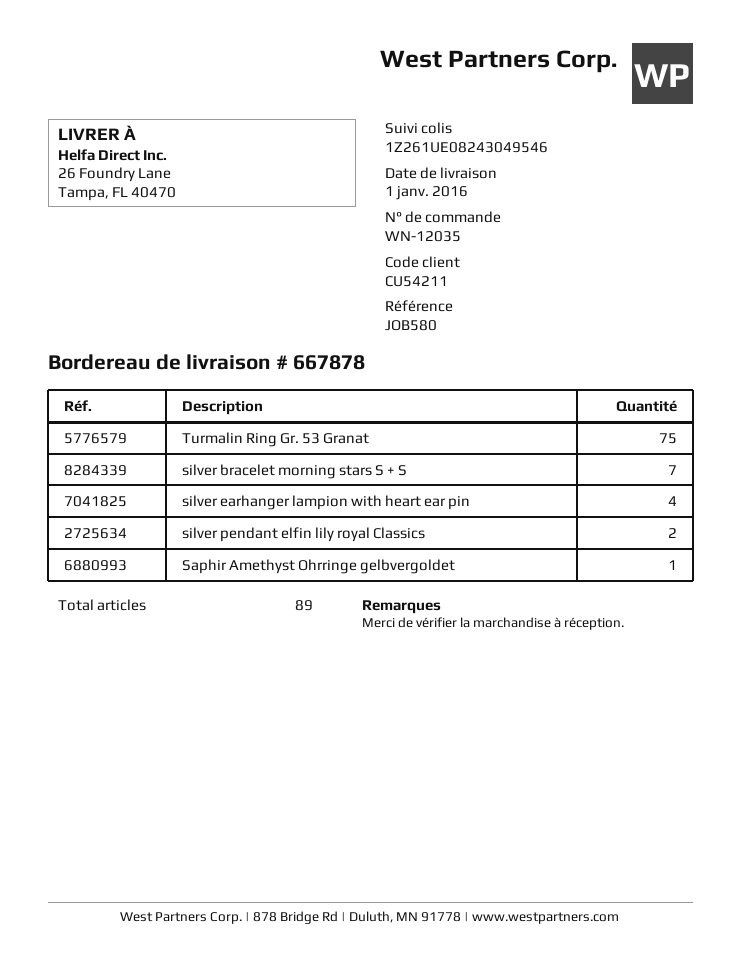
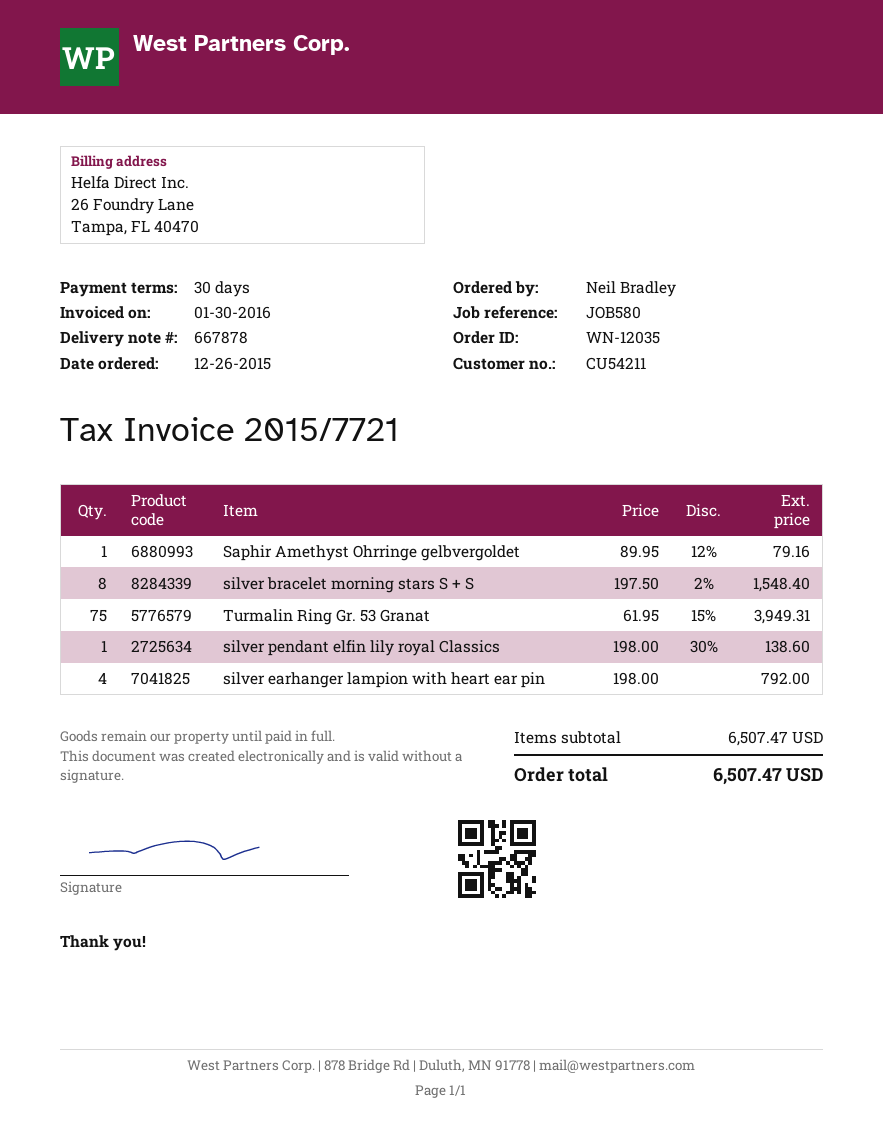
silver bracelet morning stars S + S: 7 -> 8
silver pendant elfin lily royal Classics: 2 -> 1

